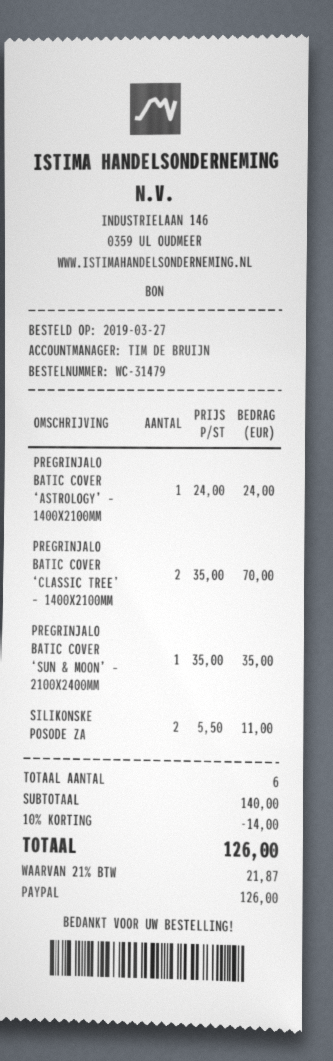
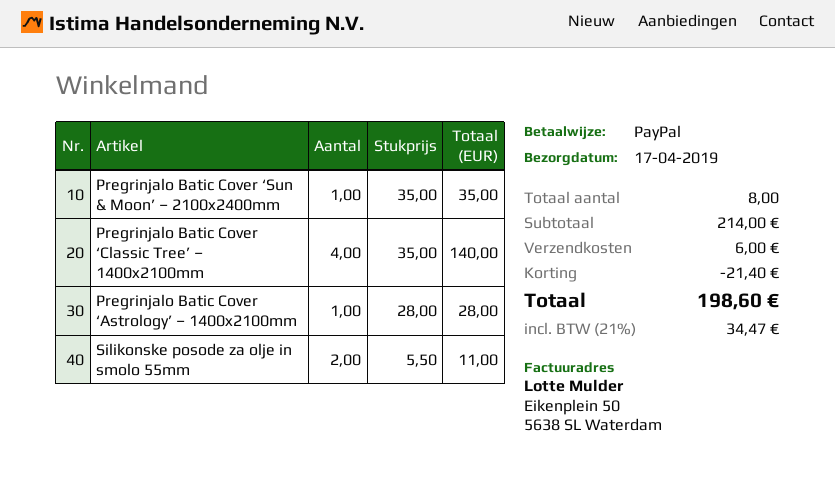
PREGRINJALO BATIC COVER ‘ASTROLOGY’ – 1400X2100MM: 1 x 24.00 = 24.00 -> 1 x 28.00 = 28.00
PREGRINJALO BATIC COVER ‘CLASSIC TREE’ – 1400X2100MM: 2 x 35.00 = 70.00 -> 4 x 35.00 = 140.00
total quantity: 6 -> 8
subtotal: 140.00 -> 214.00
discount: 14.00 -> 21.40
shipping: none -> 6.00
tax: 21% = 21.87 -> 21% = 34.47
total: 126.00 -> 198.60

